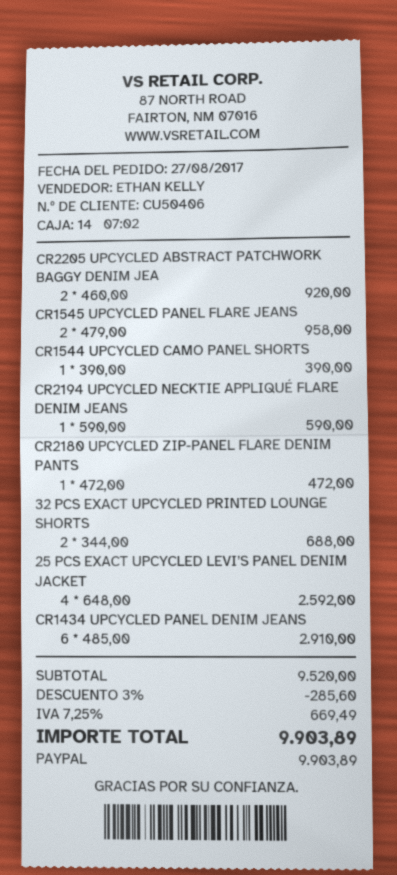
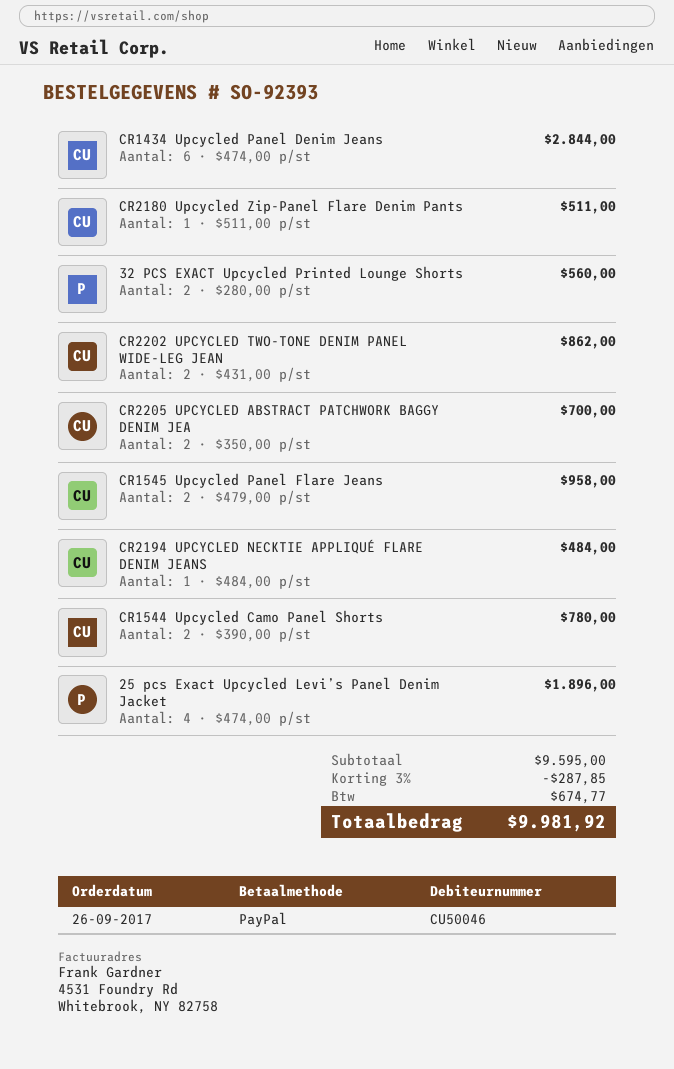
order date: 2017-08-27 -> 2017-09-26
customer number: CU50406 -> CU50046
CR2205 UPCYCLED ABSTRACT PATCHWORK BAGGY DENIM JEA: 2 x 460.00 = 920.00 -> 2 x 350.00 = 700.00
CR1544 UPCYCLED CAMO PANEL SHORTS: 1 x 390.00 = 390.00 -> 2 x 390.00 = 780.00
CR2194 UPCYCLED NECKTIE APPLIQUÉ FLARE DENIM JEANS: 1 x 590.00 = 590.00 -> 1 x 484.00 = 484.00
CR2180 UPCYCLED ZIP-PANEL FLARE DENIM PANTS: 1 x 472.00 = 472.00 -> 1 x 511.00 = 511.00
32 PCS EXACT UPCYCLED PRINTED LOUNGE SHORTS: 2 x 344.00 = 688.00 -> 2 x 280.00 = 560.00
25 PCS EXACT UPCYCLED LEVI’S PANEL DENIM JACKET: 4 x 648.00 = 2592.00 -> 4 x 474.00 = 1896.00
CR1434 UPCYCLED PANEL DENIM JEANS: 6 x 485.00 = 2910.00 -> 6 x 474.00 = 2844.00
CR2202 UPCYCLED TWO-TONE DENIM PANEL WIDE-LEG JEAN: none -> 2 x 431.00 = 862.00
subtotal: 9520.00 -> 9595.00
discount: 3% = 285.60 -> 3% = 287.85
tax: 669.49 -> 674.77
total: 9903.89 -> 9981.92

